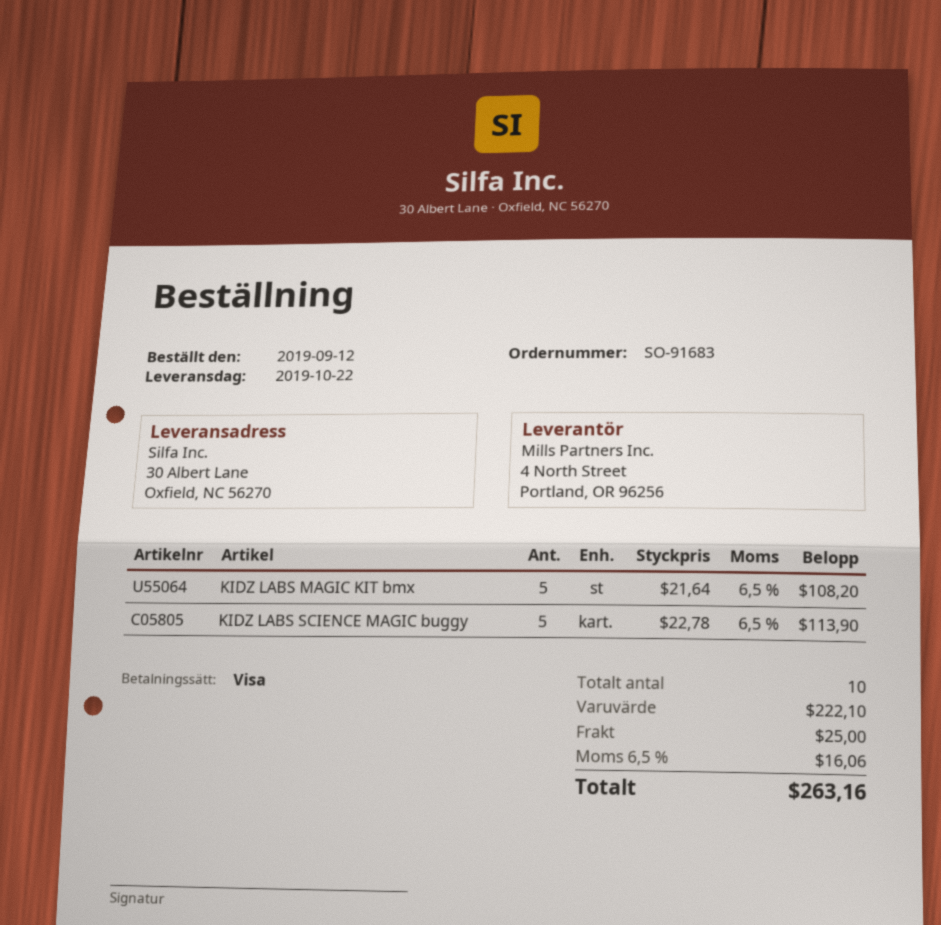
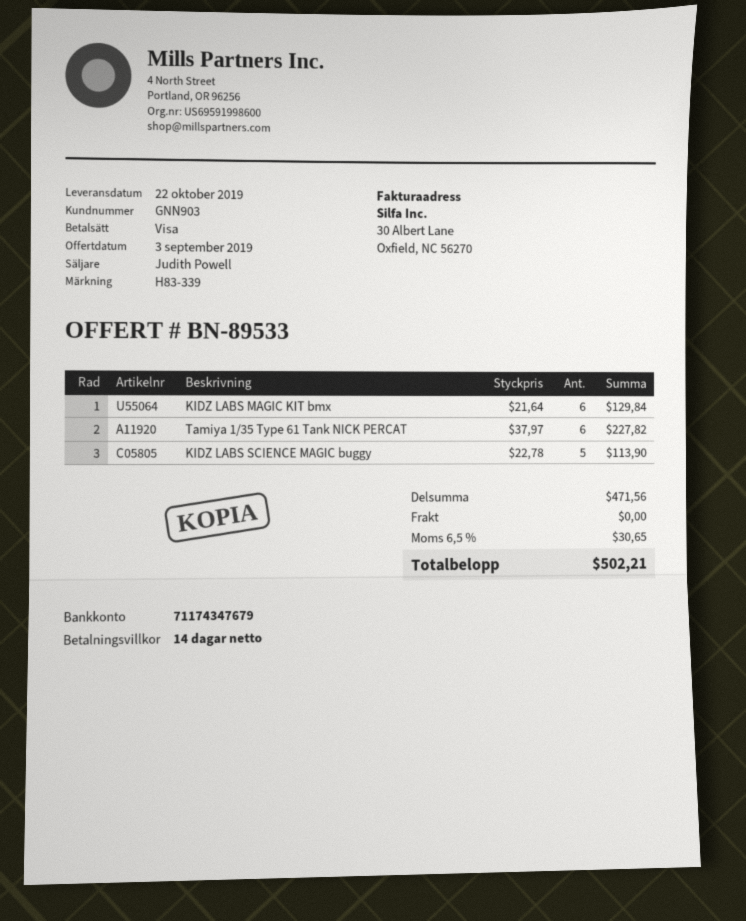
KIDZ LABS MAGIC KIT bmx: 5 x 21.64 = 108.20 -> 6 x 21.64 = 129.84
Tamiya 1/35 Type 61 Tank NICK PERCAT: none -> 6 x 37.97 = 227.82
subtotal: 222.10 -> 471.56
shipping: 25.00 -> 0.00
tax: 6.5% = 16.06 -> 6.5% = 30.65
total: 263.16 -> 502.21

